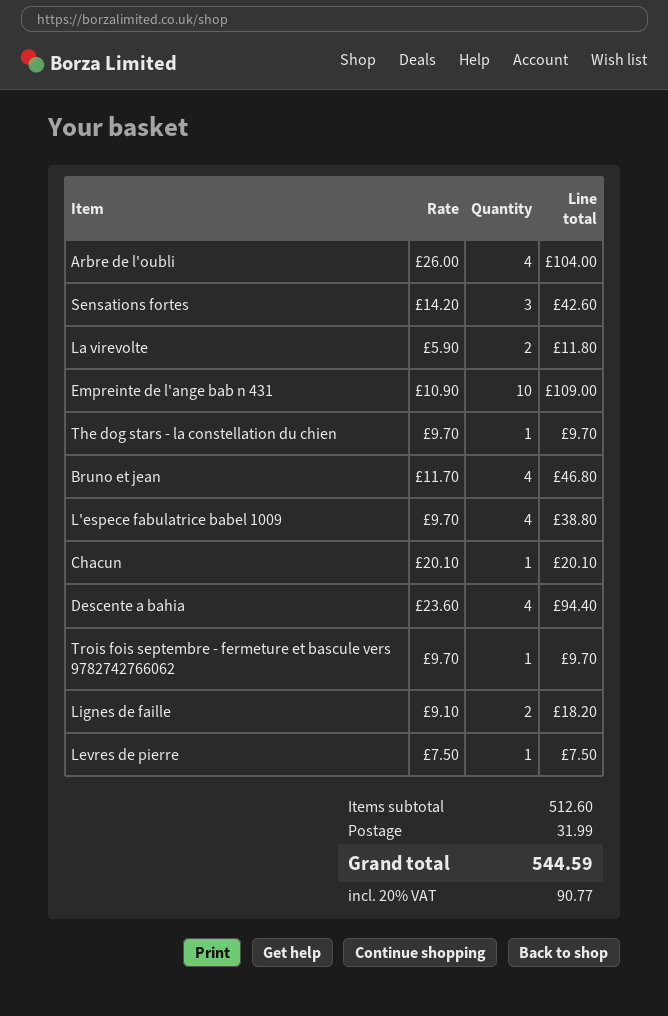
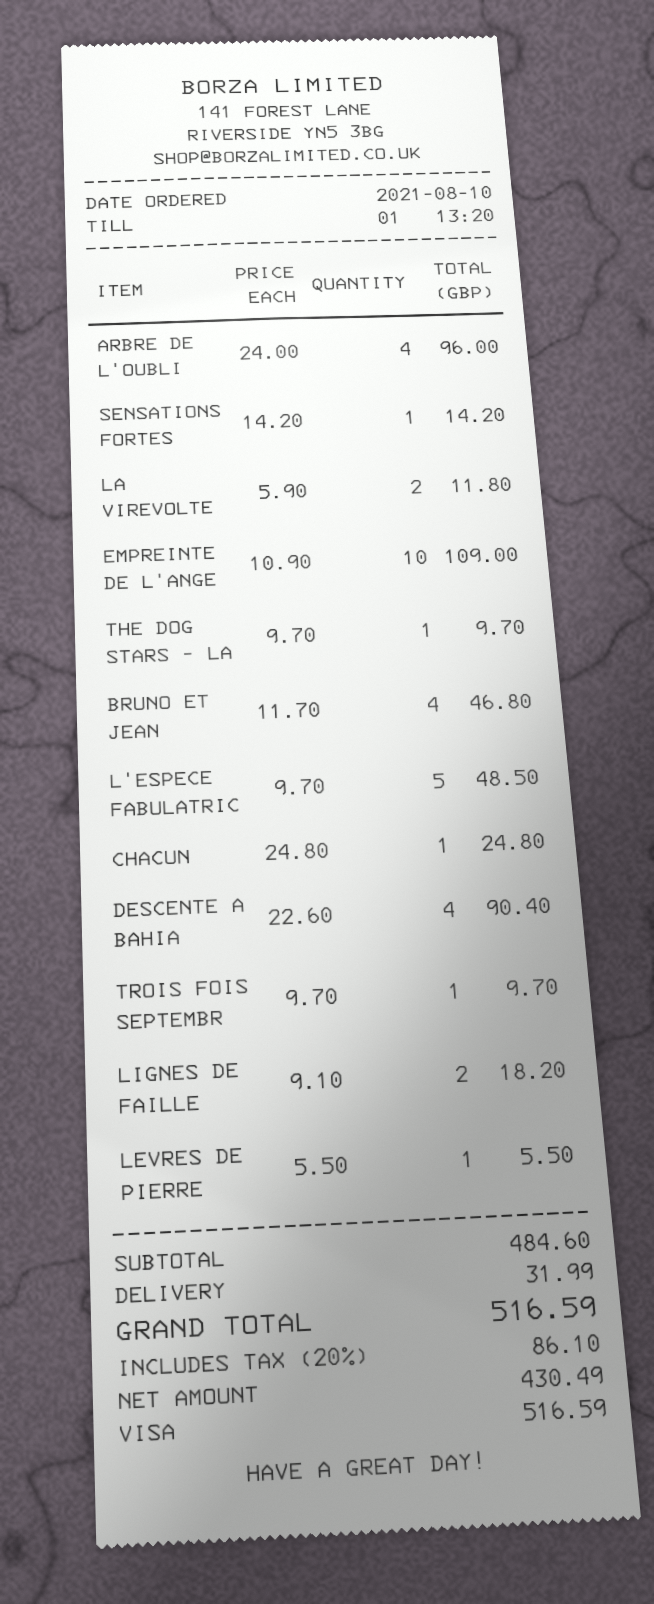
Arbre de l'oubli: 4 x 26.00 = 104.00 -> 4 x 24.00 = 96.00
Sensations fortes: 3 x 14.20 = 42.60 -> 1 x 14.20 = 14.20
L'espece fabulatrice babel 1009: 4 x 9.70 = 38.80 -> 5 x 9.70 = 48.50
Chacun: 1 x 20.10 = 20.10 -> 1 x 24.80 = 24.80
Descente a bahia: 4 x 23.60 = 94.40 -> 4 x 22.60 = 90.40
Levres de pierre: 1 x 7.50 = 7.50 -> 1 x 5.50 = 5.50
subtotal: 512.60 -> 484.60
tax: 20% = 90.77 -> 20% = 86.10
total: 544.59 -> 516.59

